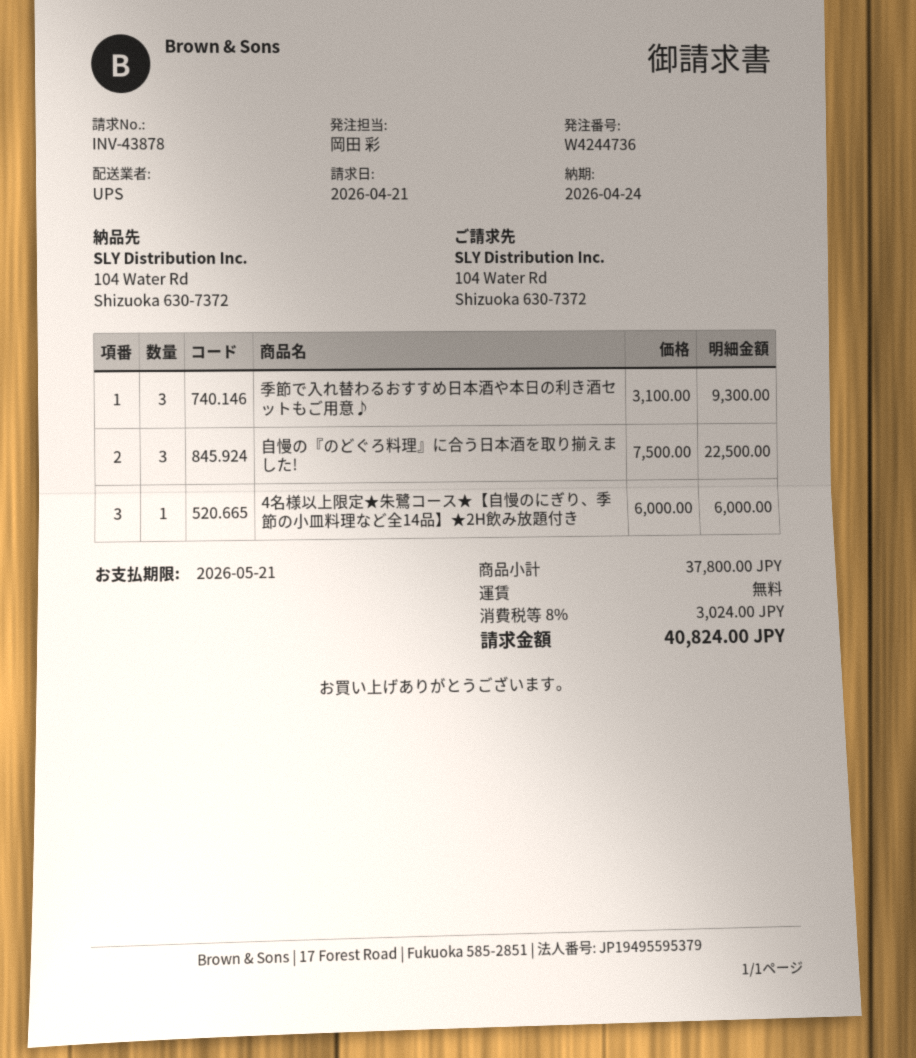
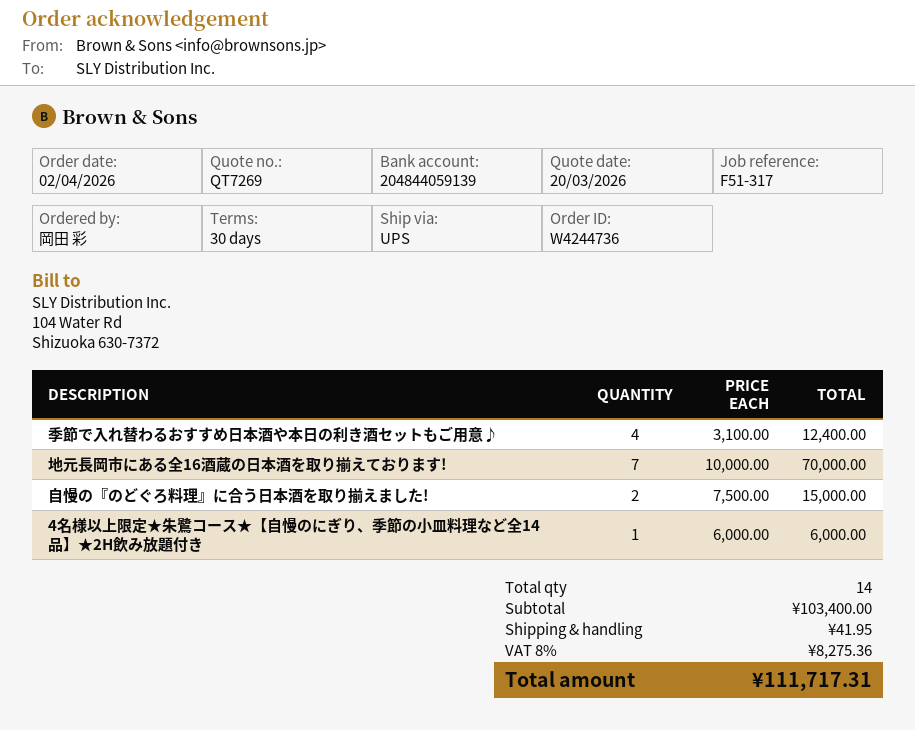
季節で入れ替わるおすすめ日本酒や本日の利き酒セットもご用意♪: 3 x 3100.00 = 9300.00 -> 4 x 3100.00 = 12400.00
自慢の『のどぐろ料理』に合う日本酒を取り揃えました!: 3 x 7500.00 = 22500.00 -> 2 x 7500.00 = 15000.00
地元長岡市にある全16酒蔵の日本酒を取り揃えております!: none -> 7 x 10000.00 = 70000.00
subtotal: 37800.00 -> 103400.00
shipping: 0.00 -> 41.95
tax: 8% = 3024.00 -> 8% = 8275.36
total: 40824.00 -> 111717.31

